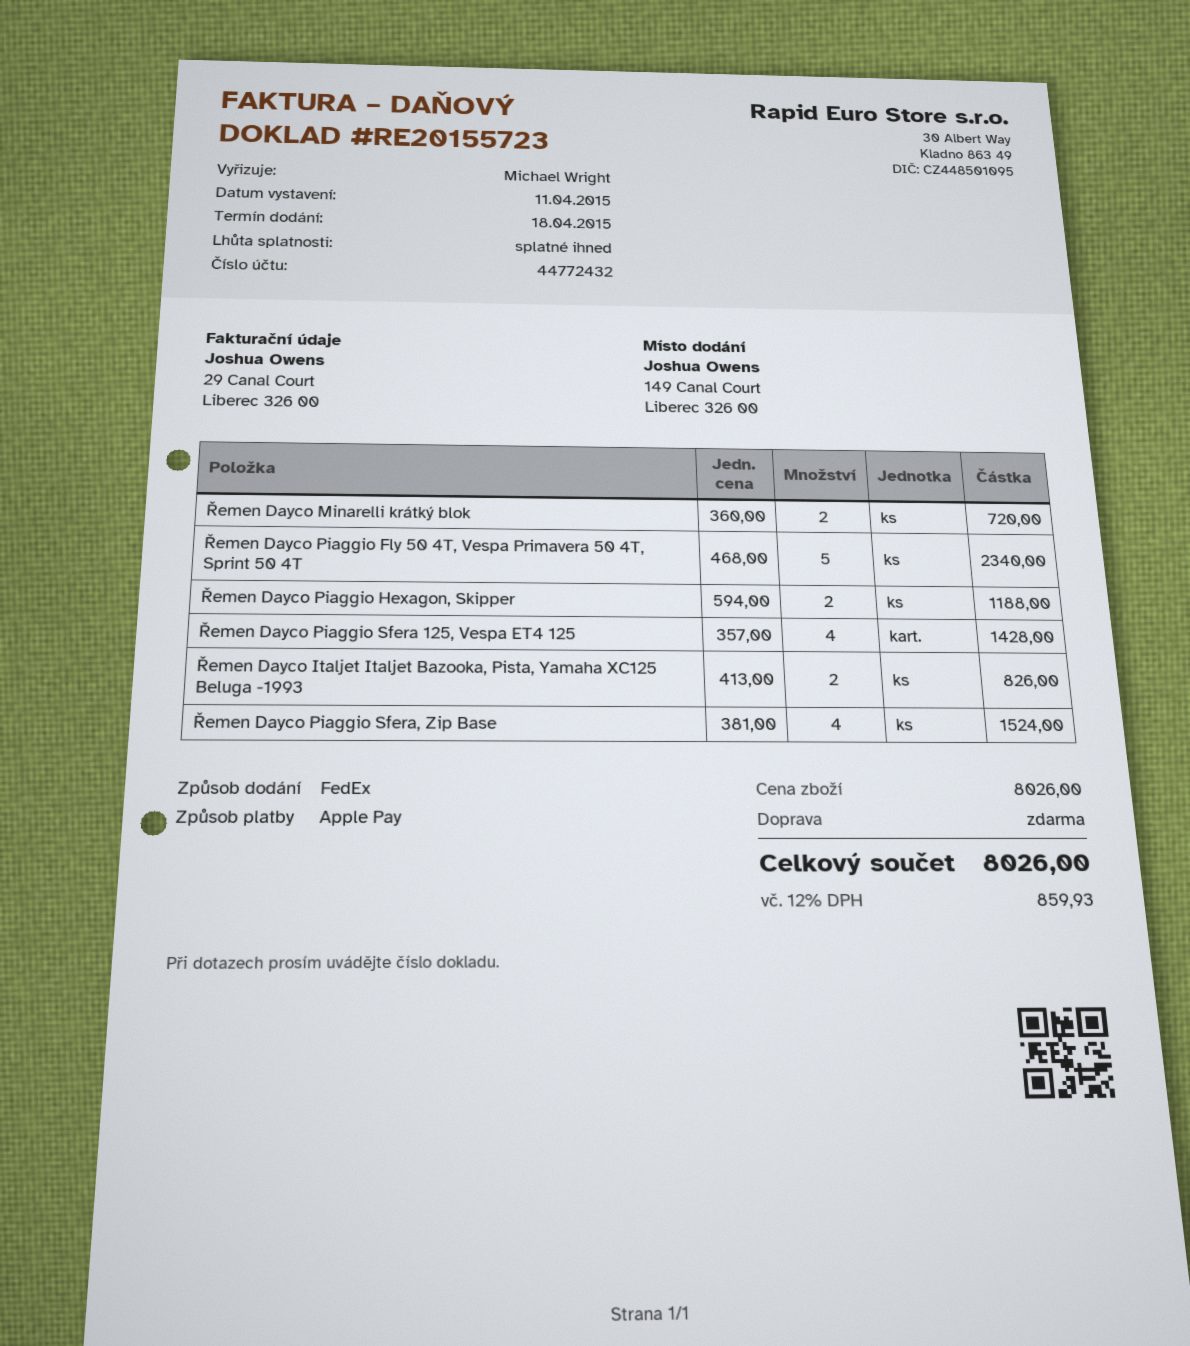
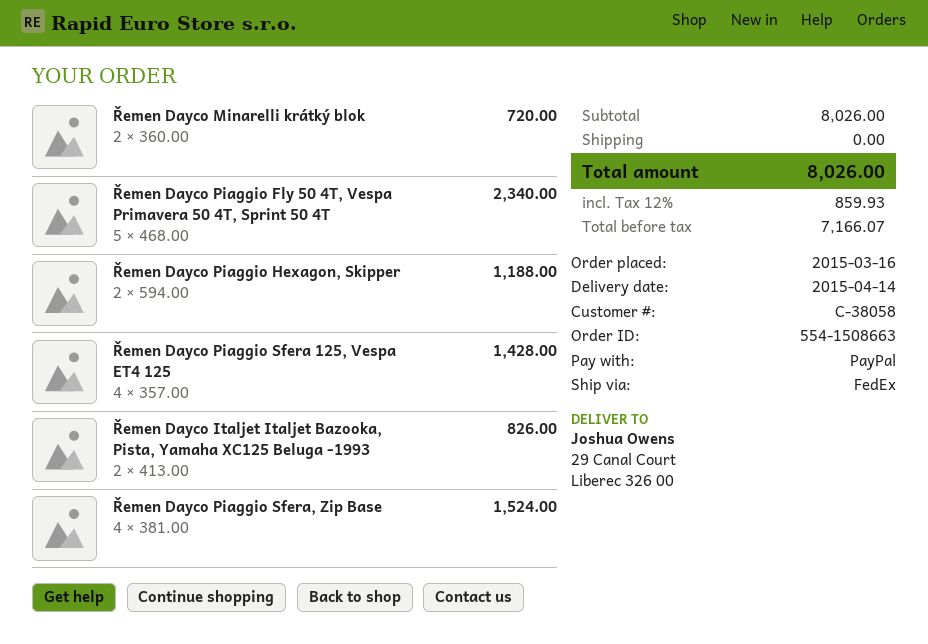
delivery date: 2015-04-18 -> 2015-04-14
payment method: Apple Pay -> PayPal
ship to: 149 Canal Court, Liberec 326 00 -> 29 Canal Court, Liberec 326 00

